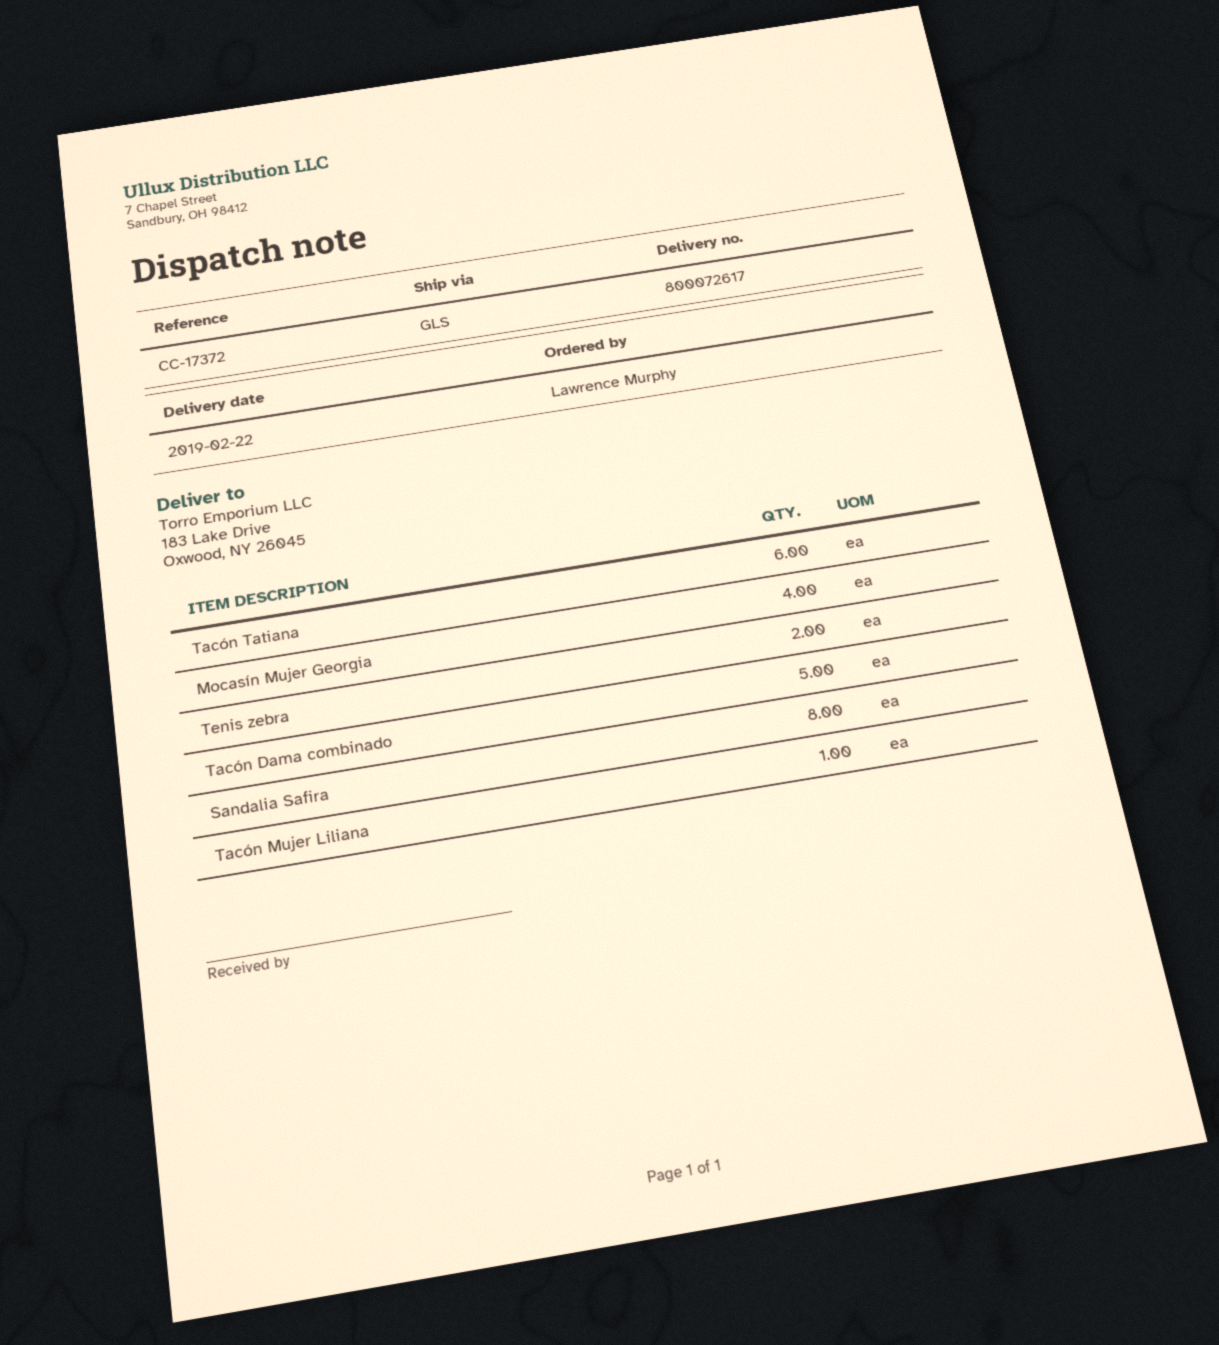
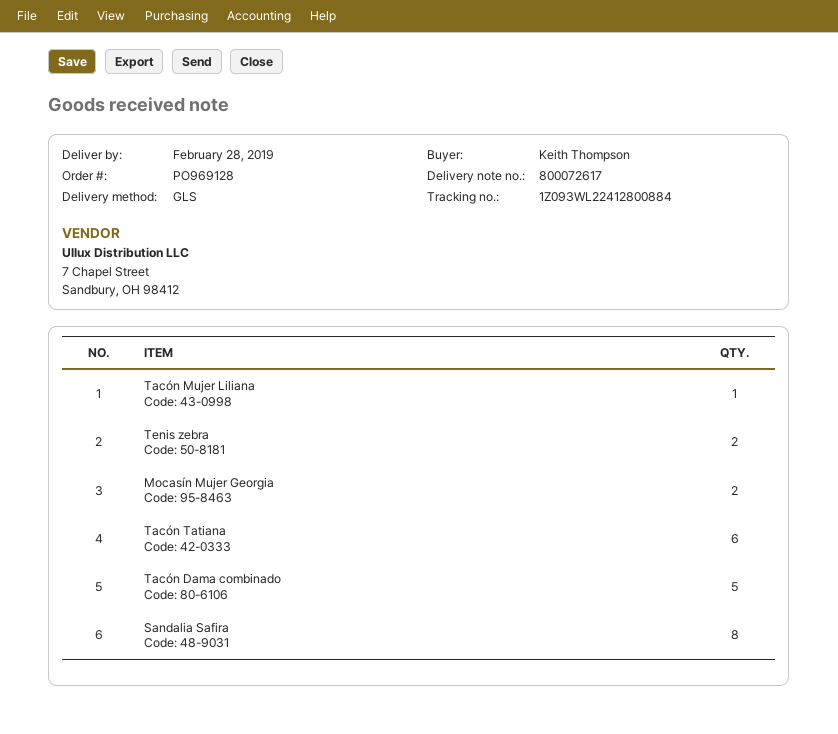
delivery date: 2019-02-22 -> 2019-02-28
ordered by: Lawrence Murphy -> Keith Thompson
Mocasín Mujer Georgia: 4 -> 2

